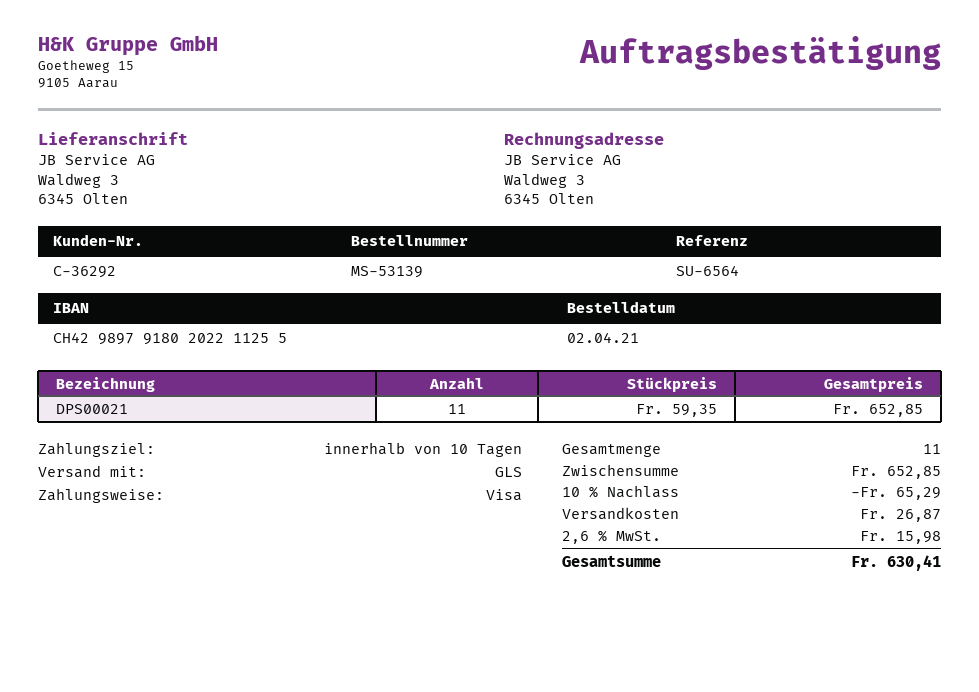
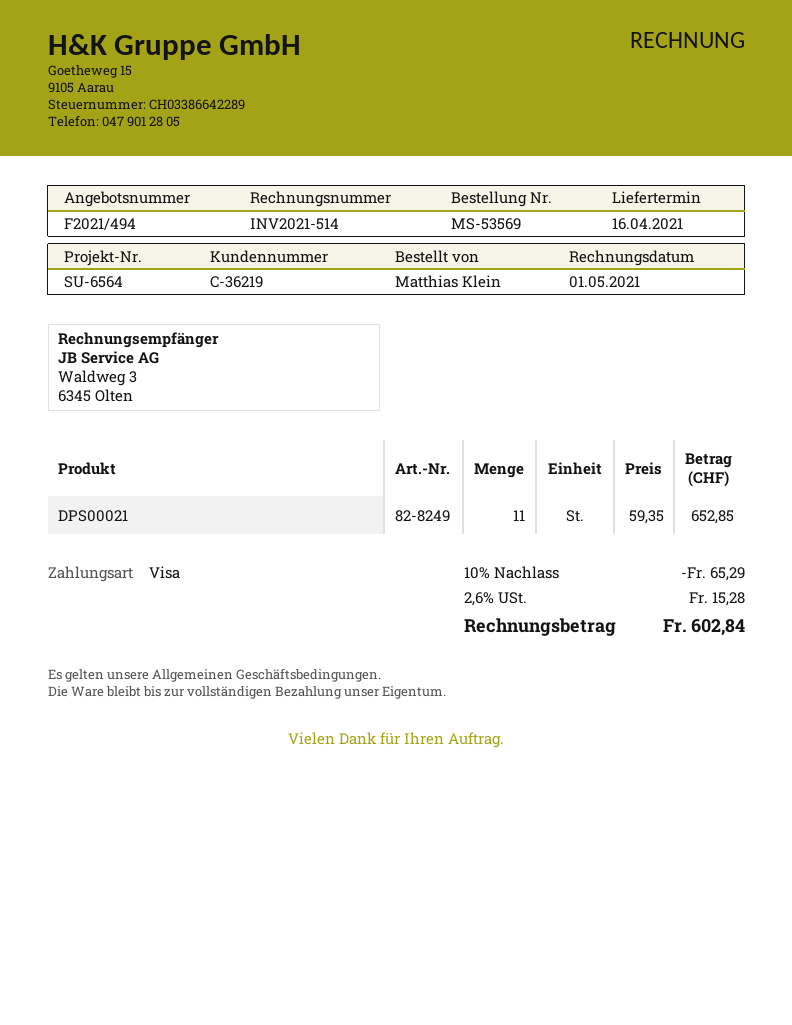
order number: MS-53139 -> MS-53569
customer number: C-36292 -> C-36219
shipping: 26.87 -> none
tax: 2.6% = 15.98 -> 2.6% = 15.28
total: 630.41 -> 602.84

